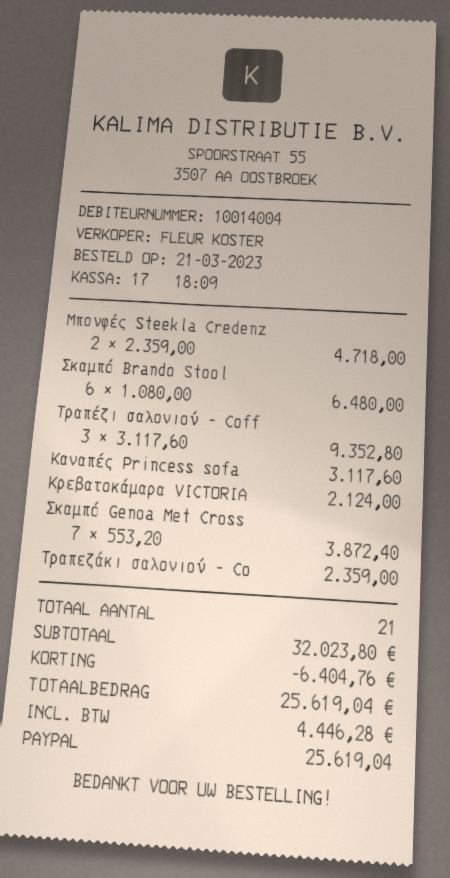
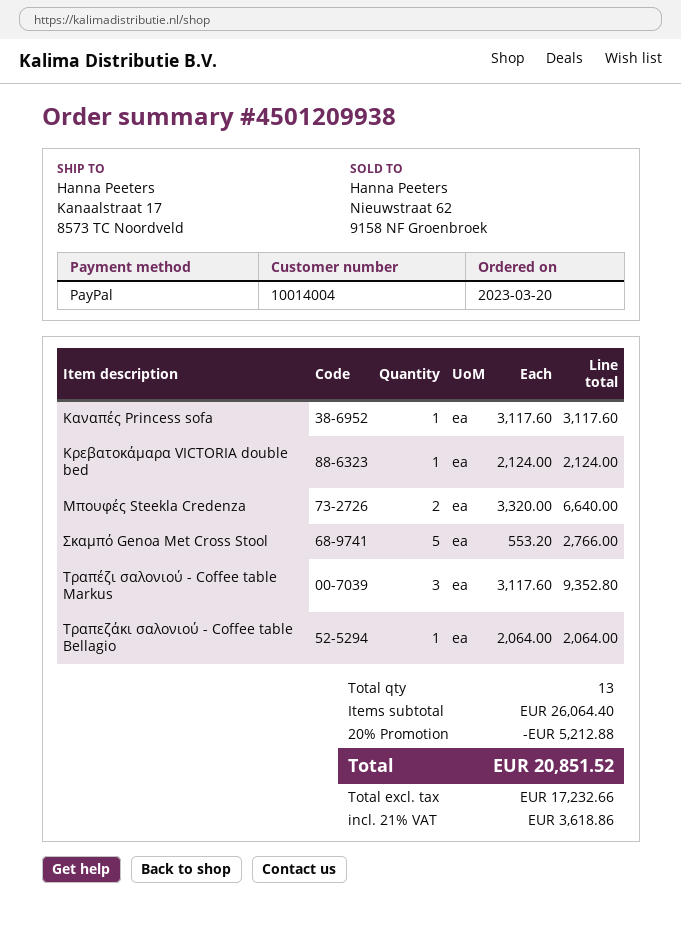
order date: 2023-03-21 -> 2023-03-20
Μπουφές Steekla Credenz: 2 x 2359.00 = 4718.00 -> 2 x 3320.00 = 6640.00
Σκαμπό Brando Stool: 6 x 1080.00 = 6480.00 -> none
Σκαμπό Genoa Met Cross: 7 x 553.20 = 3872.40 -> 5 x 553.20 = 2766.00
Τραπεζάκι σαλονιού - Co: 1 x 2359.00 = 2359.00 -> 1 x 2064.00 = 2064.00
total quantity: 21 -> 13
subtotal: 32023.80 -> 26064.40
discount: 6404.76 -> 5212.88
tax: 4446.28 -> 3618.86
total: 25619.04 -> 20851.52

